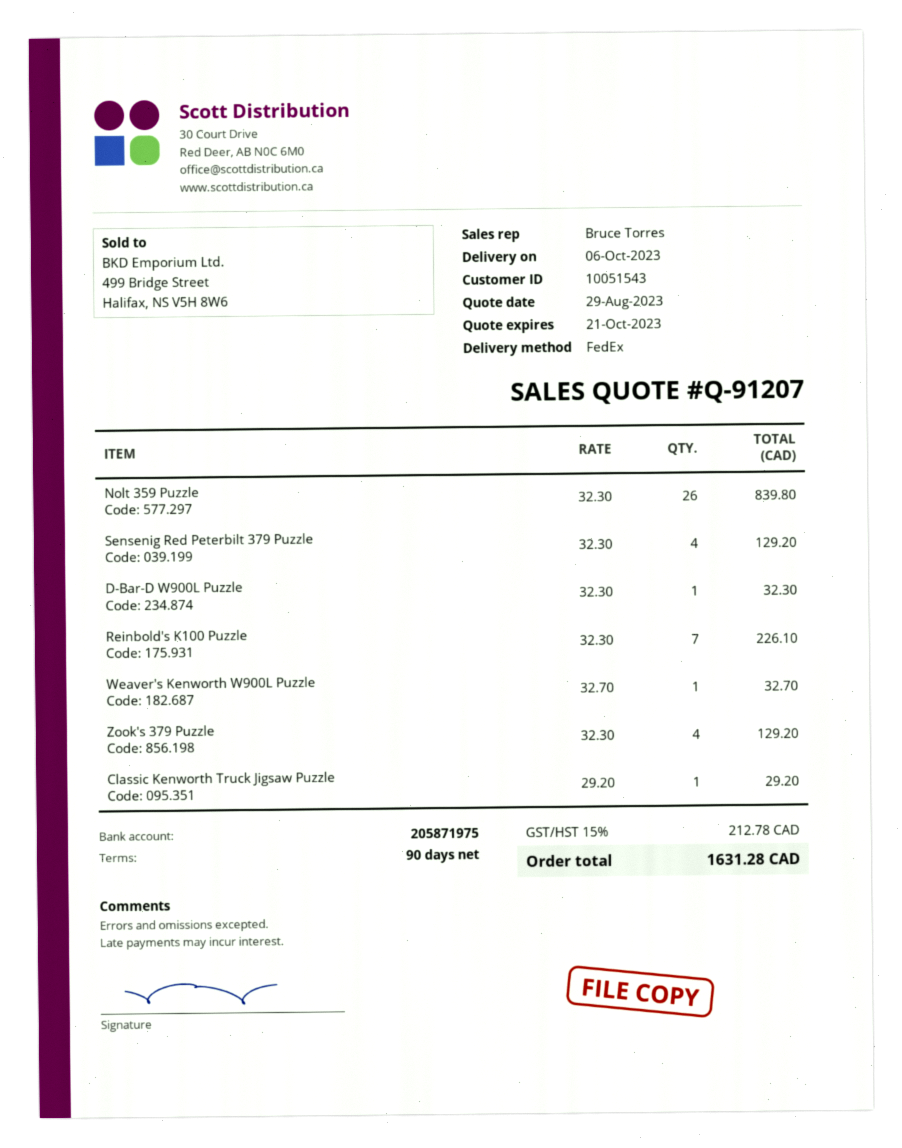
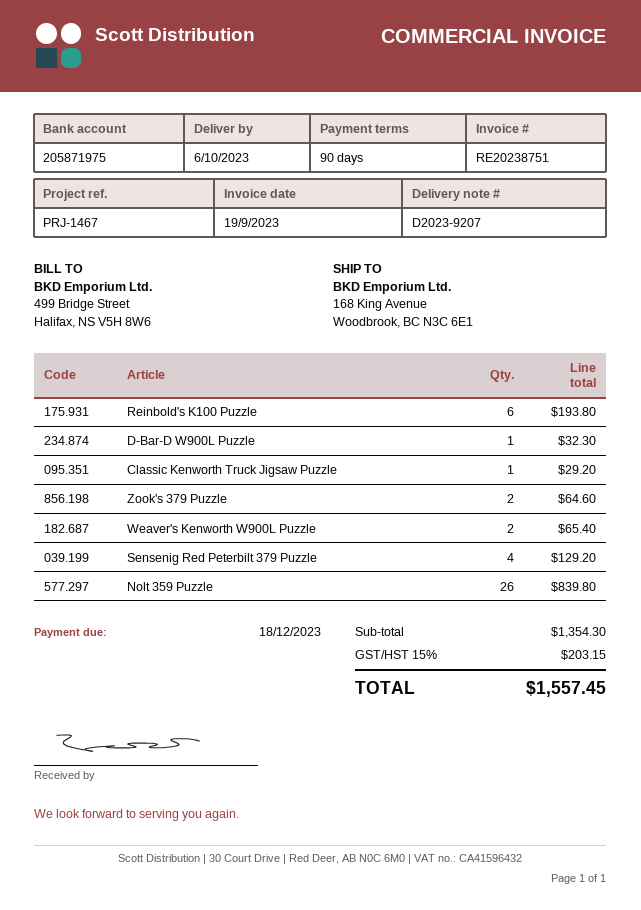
Reinbold's K100 Puzzle: 7 for 226.10 -> 6 for 193.80
Weaver's Kenworth W900L Puzzle: 1 for 32.70 -> 2 for 65.40
Zook's 379 Puzzle: 4 for 129.20 -> 2 for 64.60
tax: 15% = 212.78 -> 15% = 203.15
total: 1631.28 -> 1557.45

